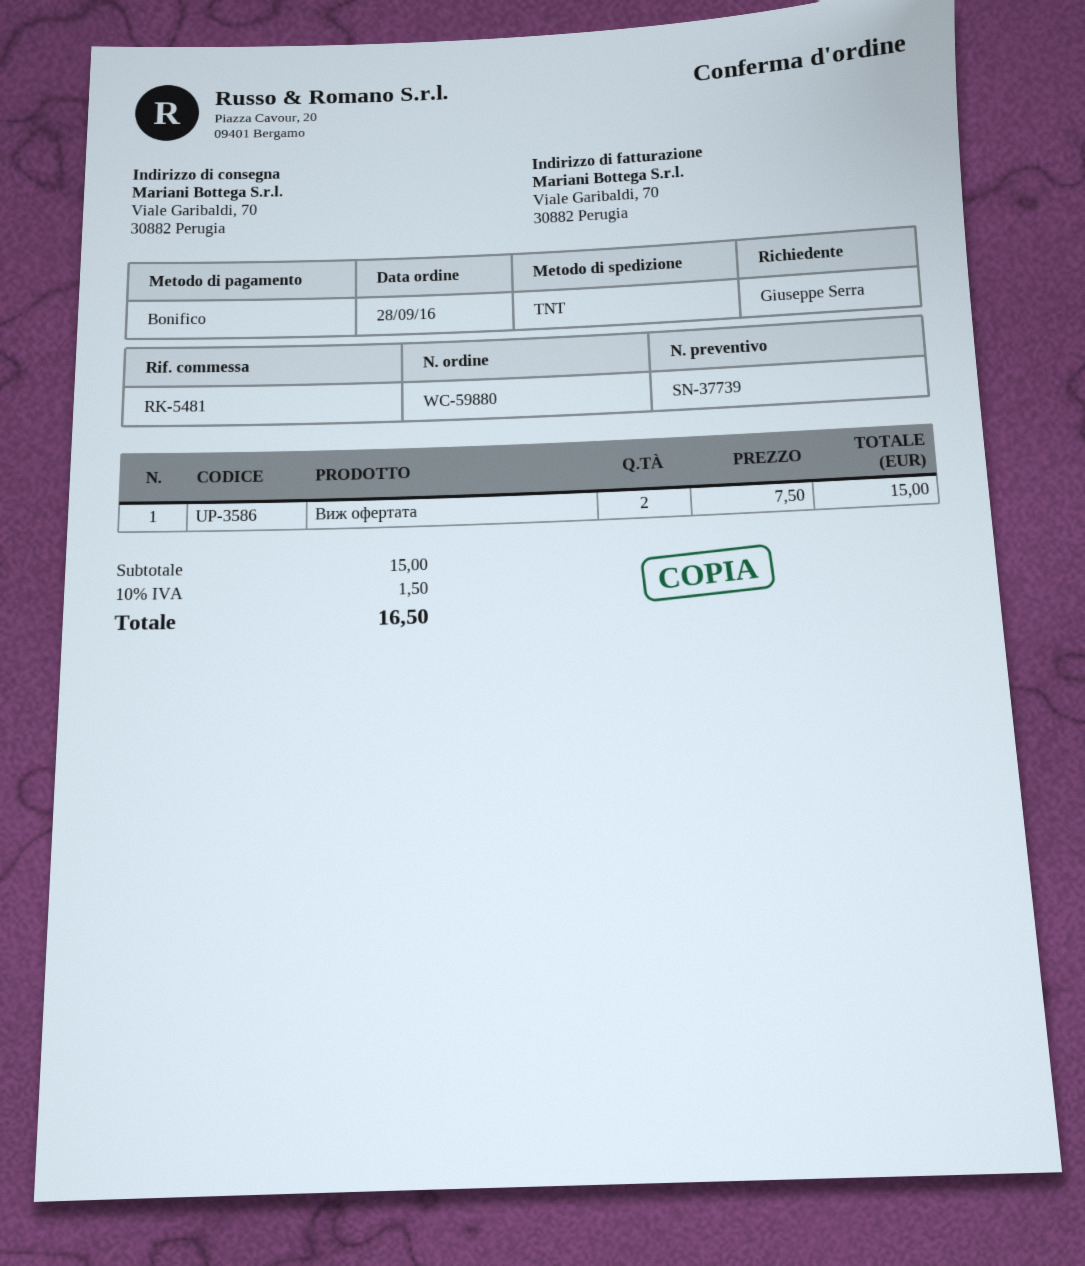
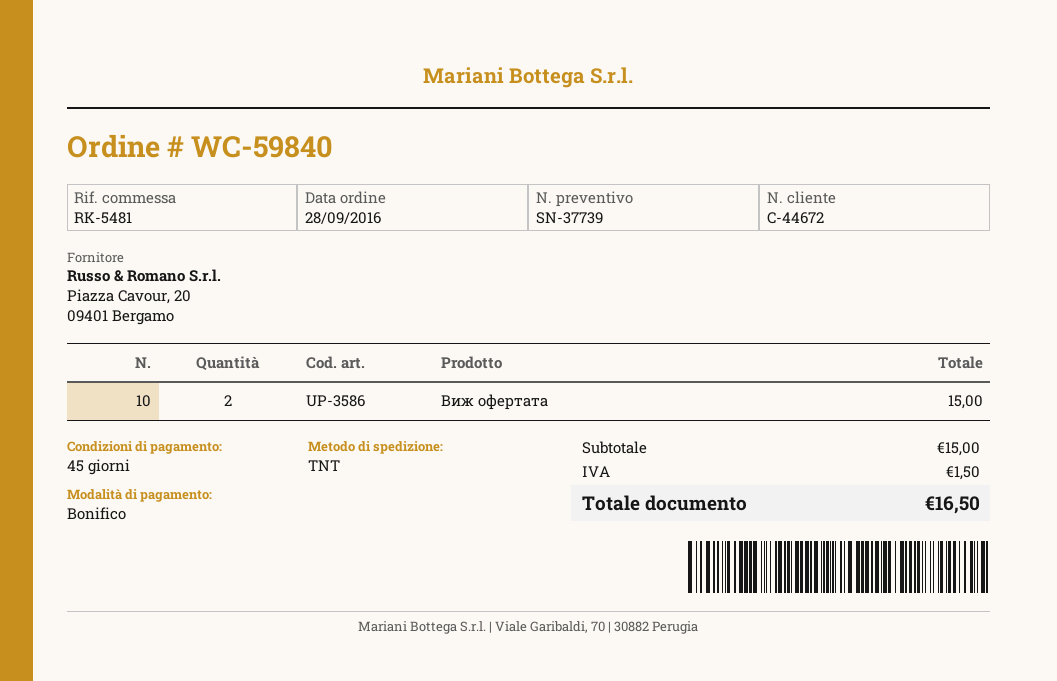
order number: WC-59880 -> WC-59840

